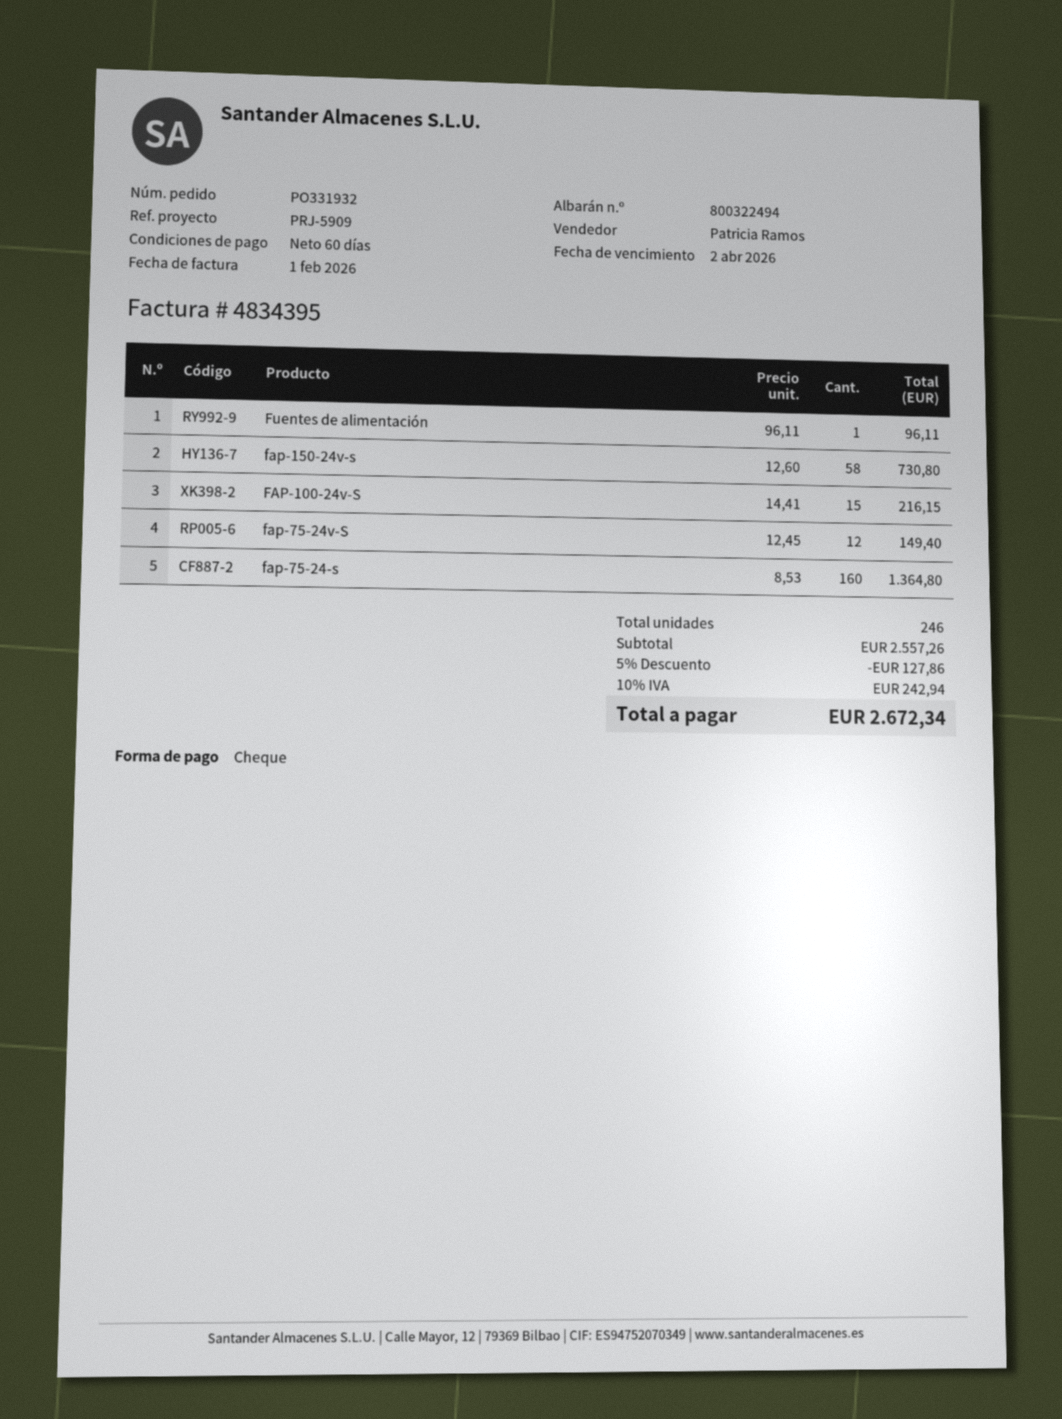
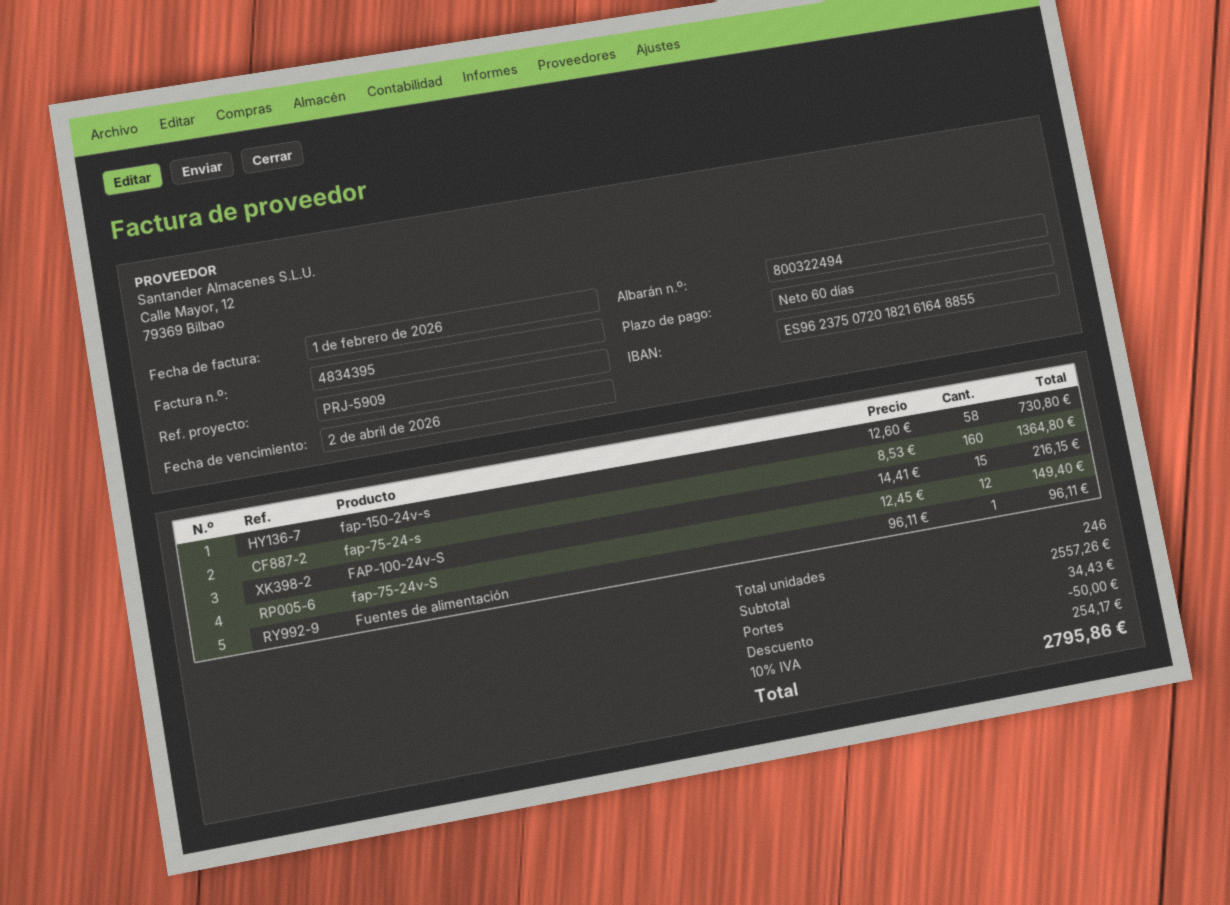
discount: 127.86 -> 50.00
shipping: none -> 34.43
tax: 10% = 242.94 -> 10% = 254.17
total: 2672.34 -> 2795.86

